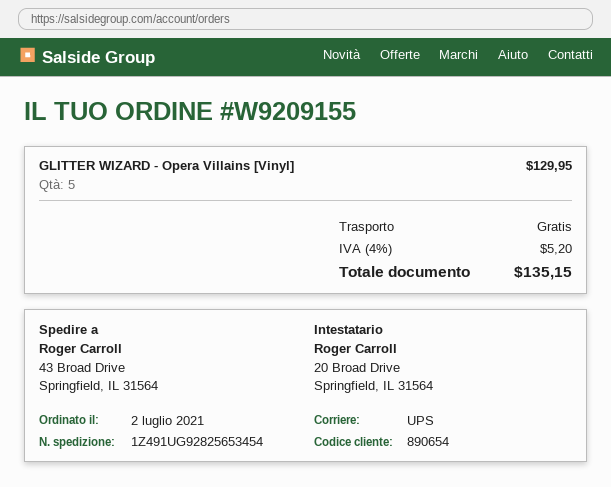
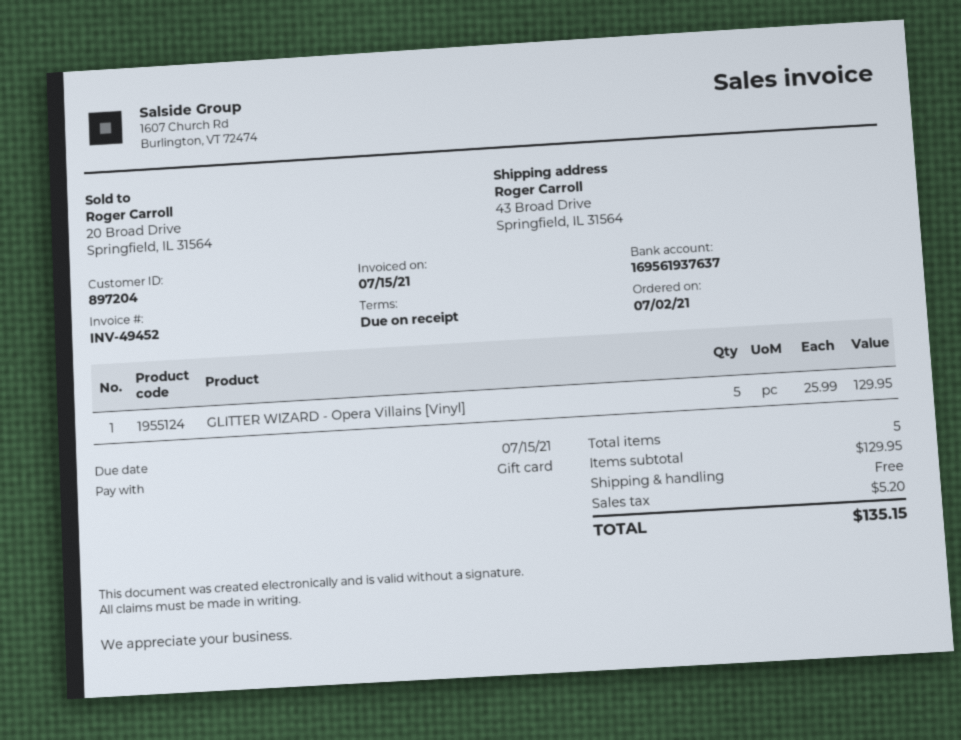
customer number: 890654 -> 897204

